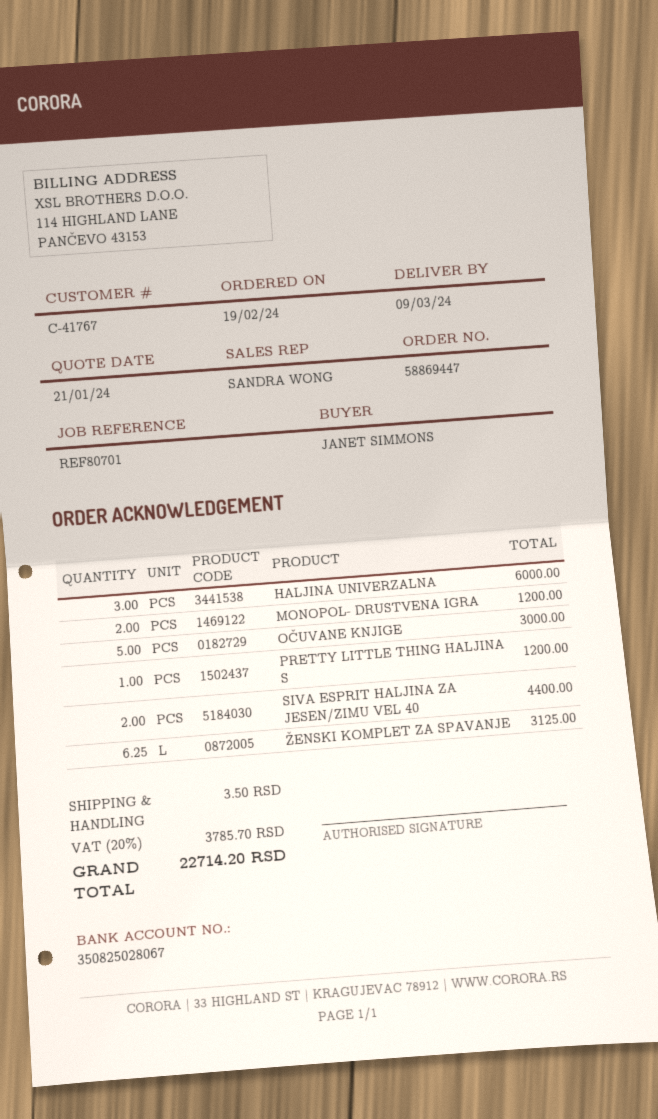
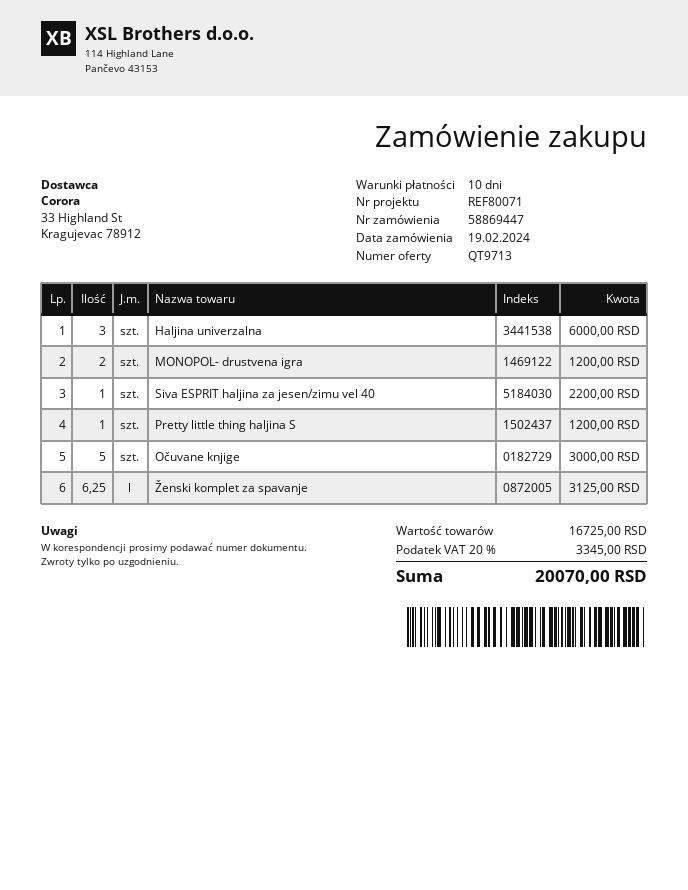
reference: REF80701 -> REF80071
SIVA ESPRIT HALJINA ZA JESEN/ZIMU VEL 40: 2 for 4400.00 -> 1 for 2200.00
shipping: 3.50 -> none
tax: 20% = 3785.70 -> 20% = 3345.00
total: 22714.20 -> 20070.00

